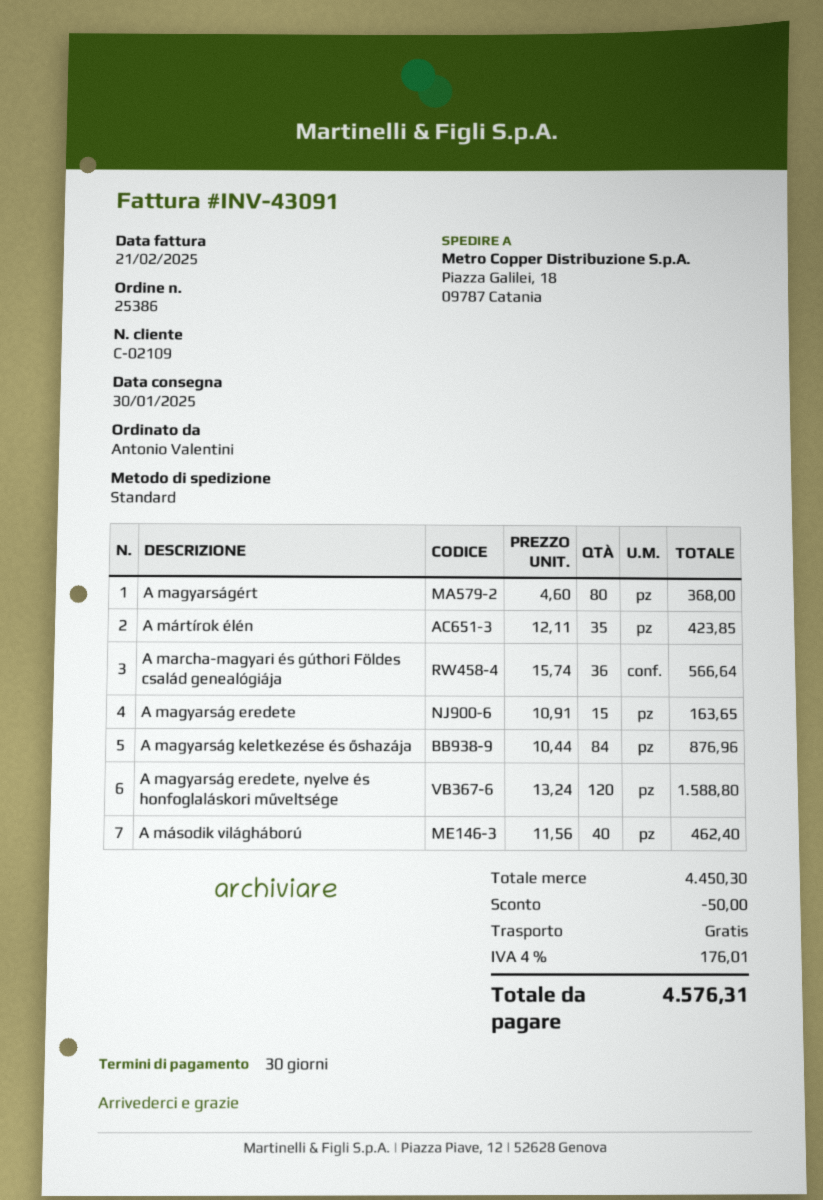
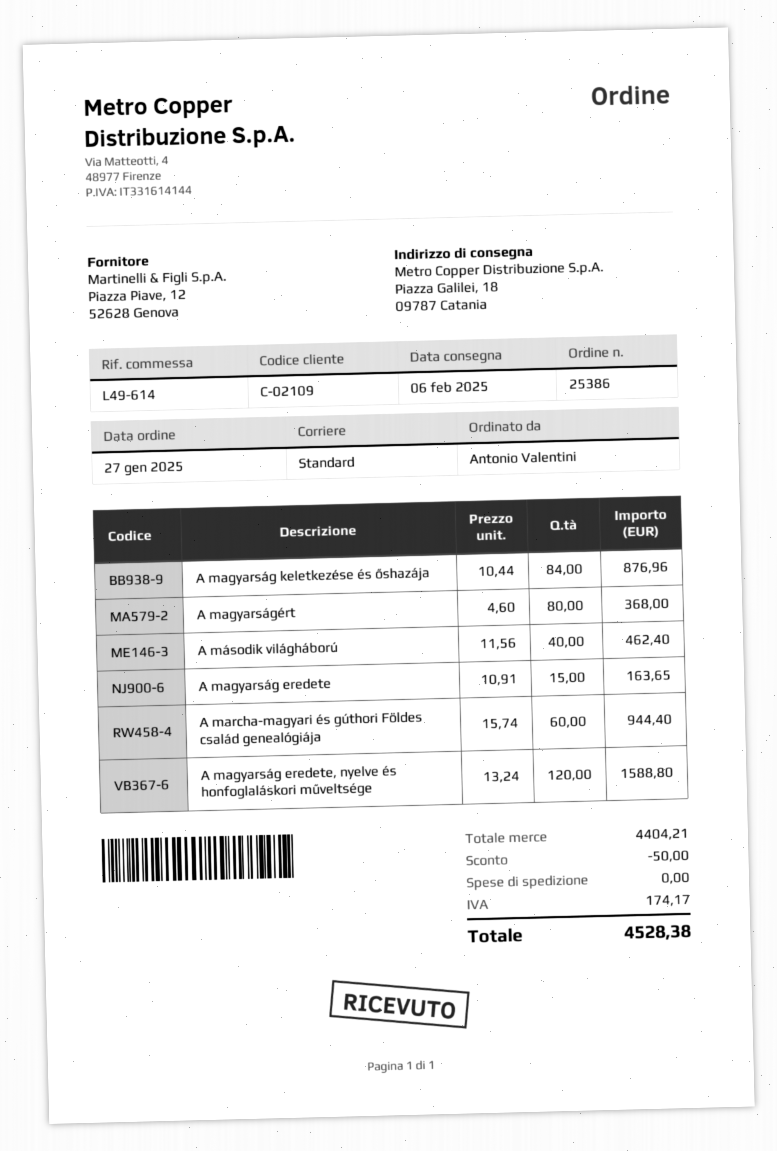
delivery date: 2025-01-30 -> 2025-02-06
A mártírok élén: 35 x 12.11 = 423.85 -> none
A marcha-magyari és gúthori Földes család genealógiája: 36 x 15.74 = 566.64 -> 60 x 15.74 = 944.40
subtotal: 4450.30 -> 4404.21
tax: 176.01 -> 174.17
total: 4576.31 -> 4528.38

